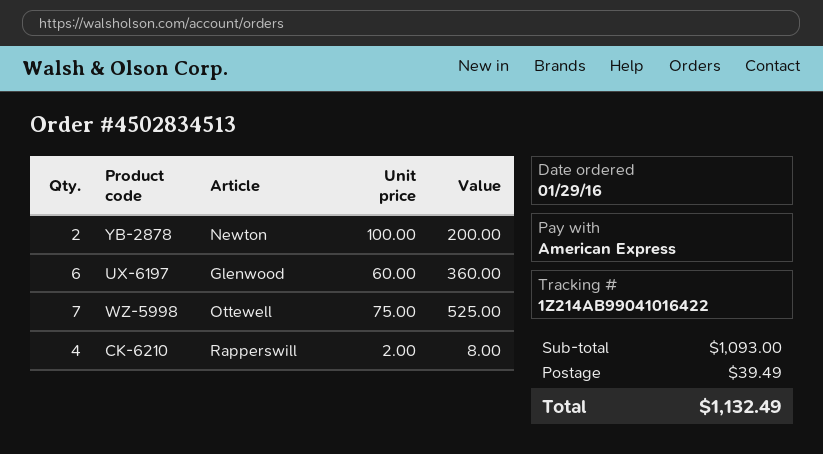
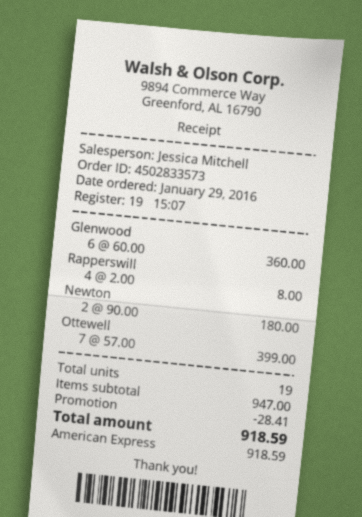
order number: 4502834513 -> 4502833573
Newton: 2 x 100.00 = 200.00 -> 2 x 90.00 = 180.00
Ottewell: 7 x 75.00 = 525.00 -> 7 x 57.00 = 399.00
subtotal: 1093.00 -> 947.00
discount: none -> 28.41
shipping: 39.49 -> none
total: 1132.49 -> 918.59

